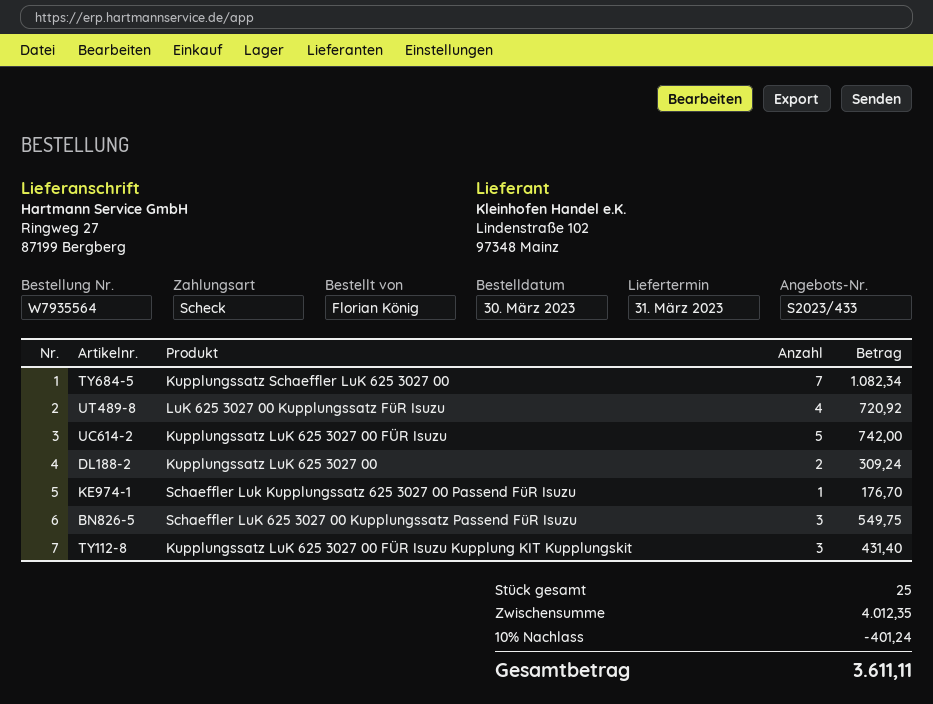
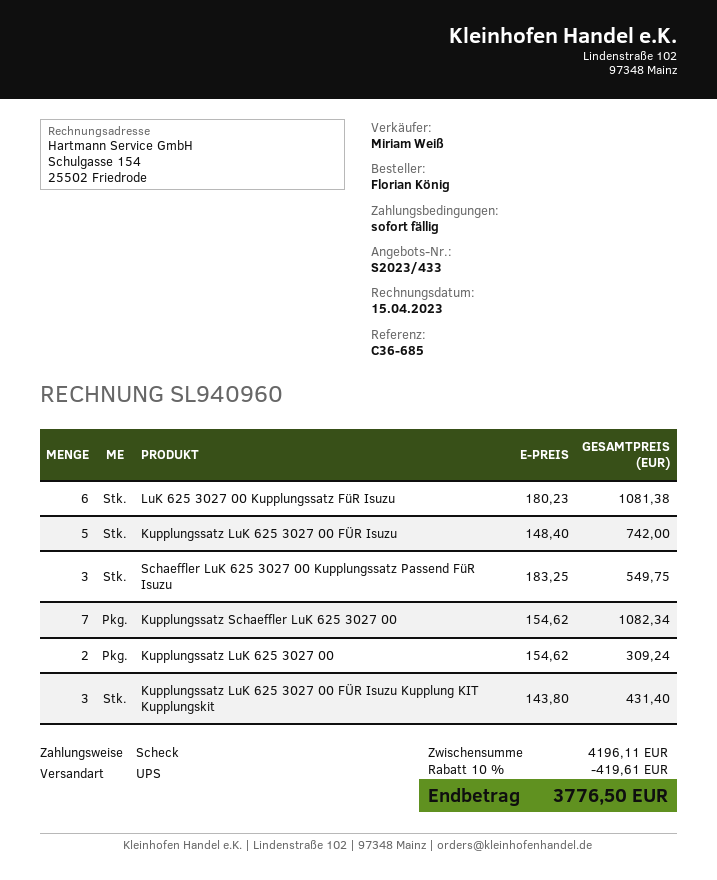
LuK 625 3027 00 Kupplungssatz FüR Isuzu: 4 for 720.92 -> 6 for 1081.38
Schaeffler Luk Kupplungssatz 625 3027 00 Passend FüR Isuzu: 1 for 176.70 -> none
subtotal: 4012.35 -> 4196.11
discount: 10% = 401.24 -> 10% = 419.61
total: 3611.11 -> 3776.50

